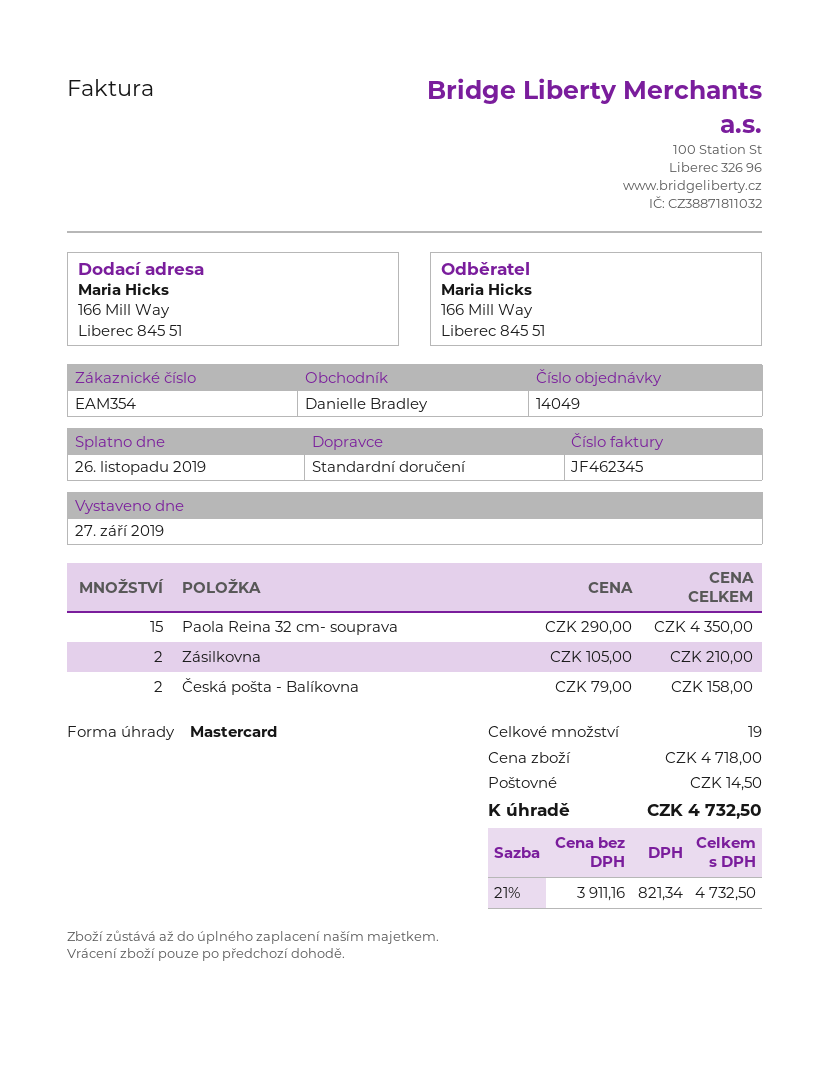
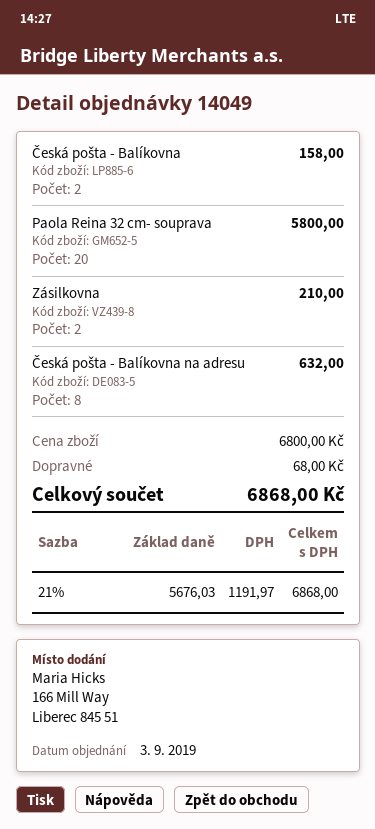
Paola Reina 32 cm- souprava: 15 for 4350.00 -> 20 for 5800.00
Česká pošta - Balíkovna na adresu: none -> 8 for 632.00
subtotal: 4718.00 -> 6800.00
shipping: 14.50 -> 68.00
net: 3911.16 -> 5676.03
tax: 21% = 821.34 -> 21% = 1191.97
total: 4732.50 -> 6868.00

